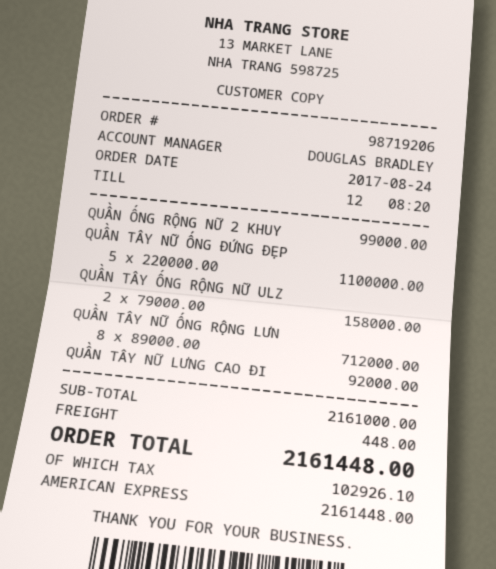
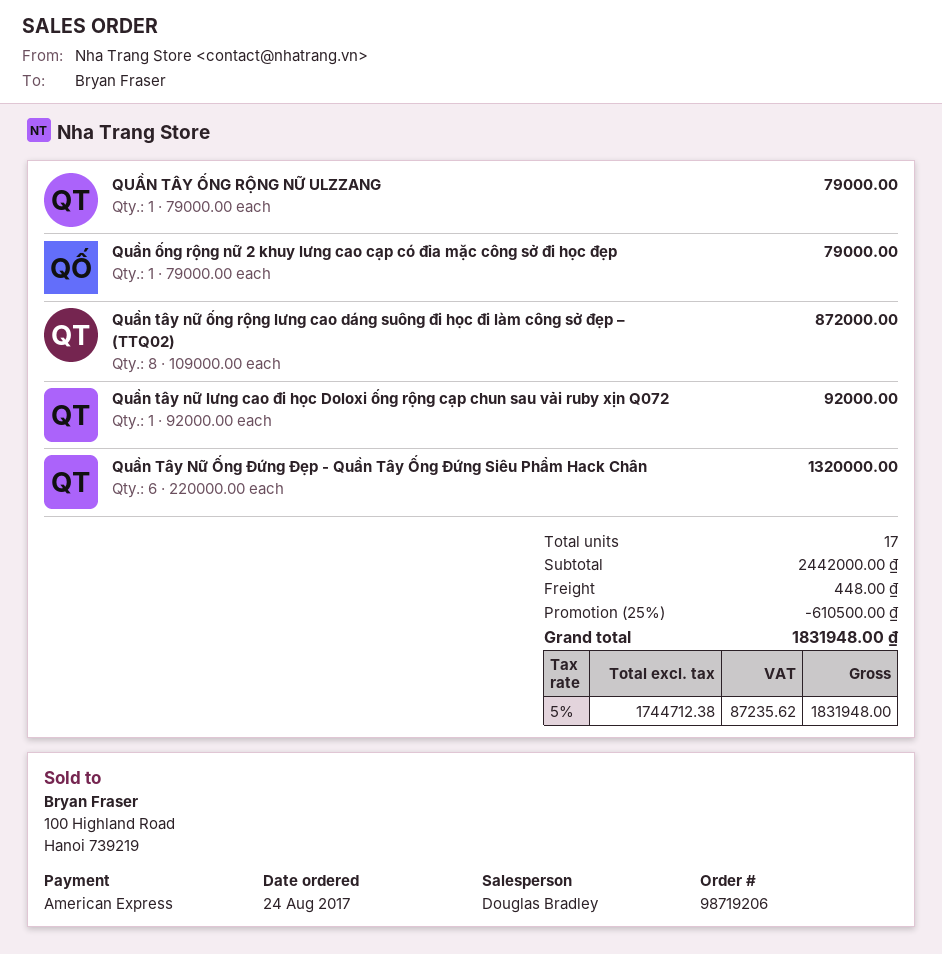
QUẦN ỐNG RỘNG NỮ 2 KHUY: 1 x 99000.00 = 99000.00 -> 1 x 79000.00 = 79000.00
QUẦN TÂY NỮ ỐNG ĐỨNG ĐẸP: 5 x 220000.00 = 1100000.00 -> 6 x 220000.00 = 1320000.00
QUẦN TÂY ỐNG RỘNG NỮ ULZ: 2 x 79000.00 = 158000.00 -> 1 x 79000.00 = 79000.00
QUẦN TÂY NỮ ỐNG RỘNG LƯN: 8 x 89000.00 = 712000.00 -> 8 x 109000.00 = 872000.00
subtotal: 2161000.00 -> 2442000.00
discount: none -> 25% = 610500.00
tax: 102926.10 -> 87235.62
total: 2161448.00 -> 1831948.00

